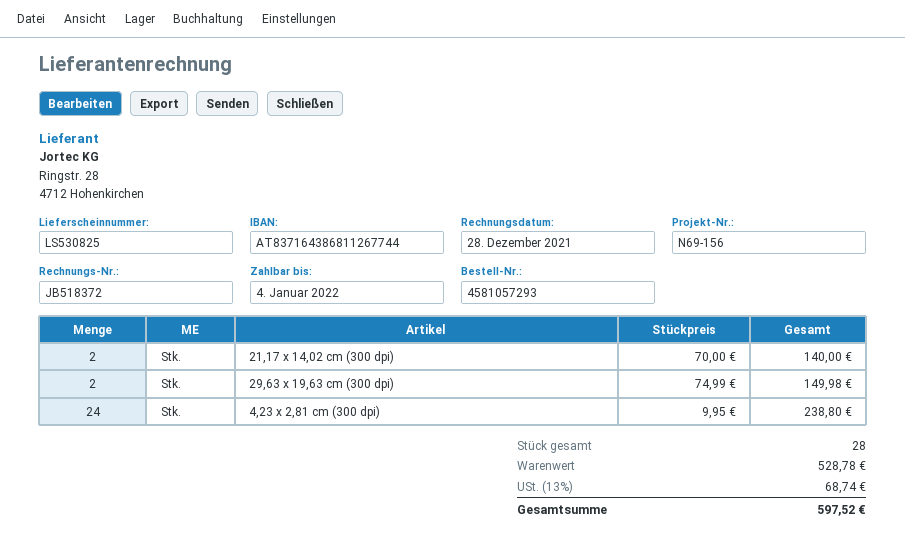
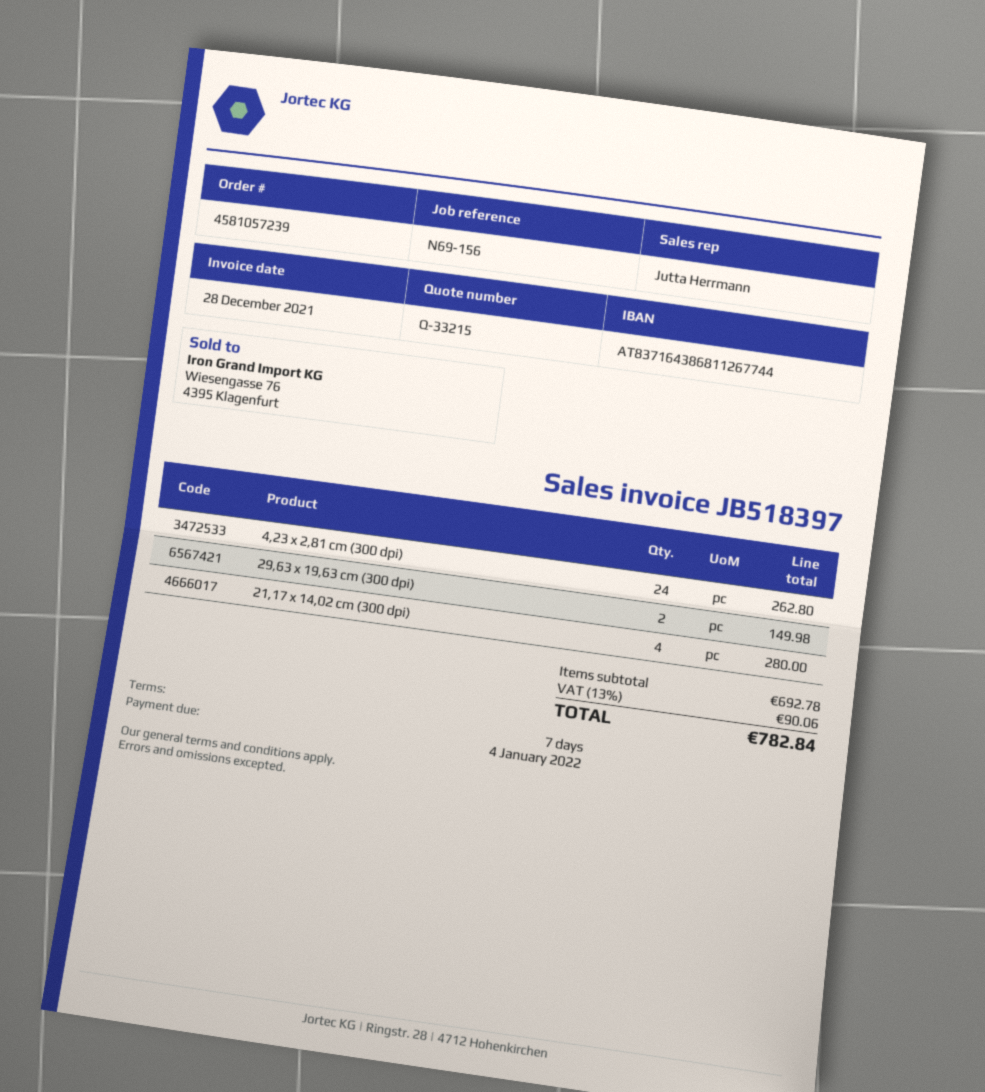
order number: 4581057293 -> 4581057239
invoice number: JB518372 -> JB518397
21,17 x 14,02 cm (300 dpi): 2 for 140.00 -> 4 for 280.00
4,23 x 2,81 cm (300 dpi): 24 for 238.80 -> 24 for 262.80
subtotal: 528.78 -> 692.78
tax: 13% = 68.74 -> 13% = 90.06
total: 597.52 -> 782.84

